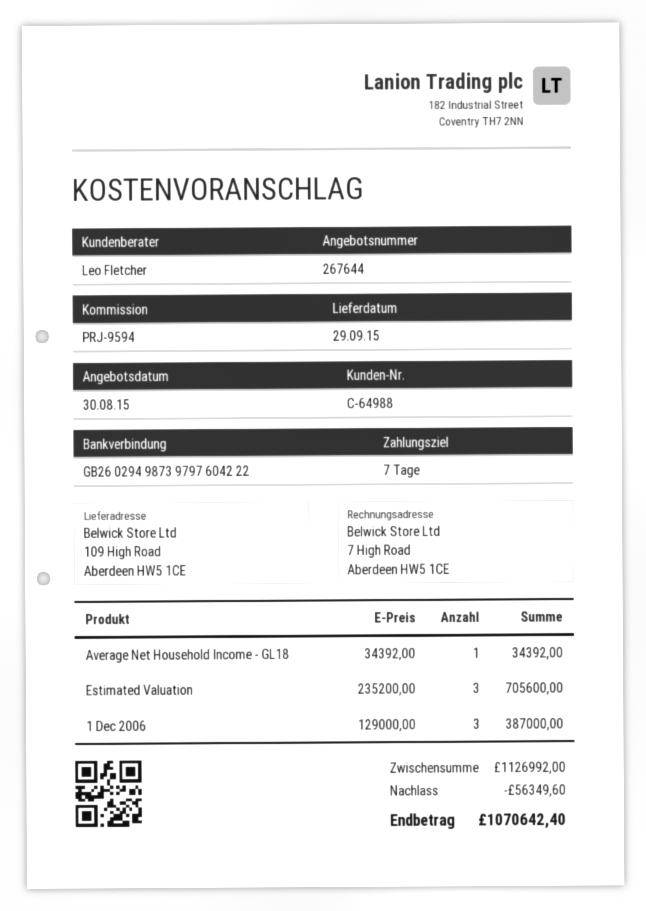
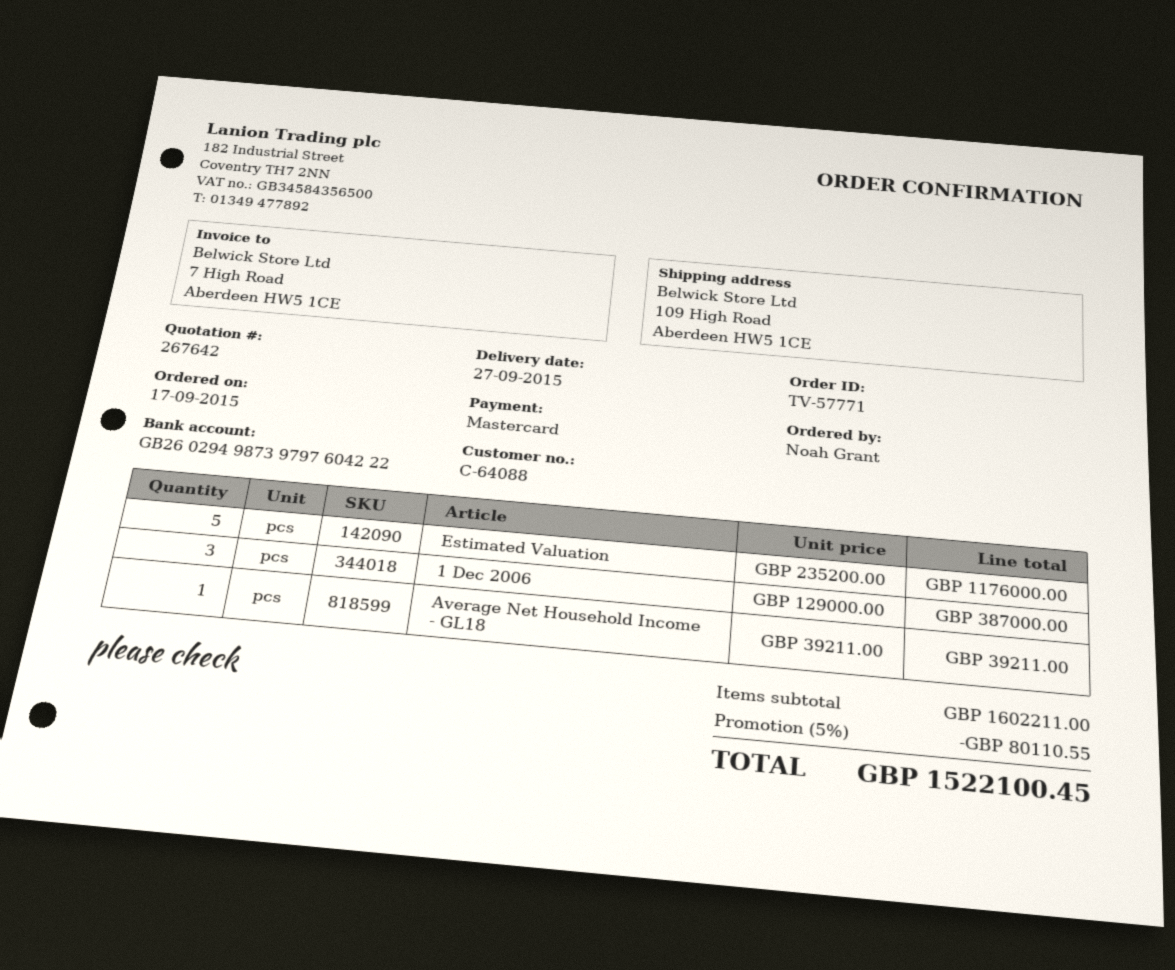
quote number: 267644 -> 267642
delivery date: 2015-09-29 -> 2015-09-27
customer number: C-64988 -> C-64088
Average Net Household Income - GL18: 1 x 34392.00 = 34392.00 -> 1 x 39211.00 = 39211.00
Estimated Valuation: 3 x 235200.00 = 705600.00 -> 5 x 235200.00 = 1176000.00
subtotal: 1126992.00 -> 1602211.00
discount: 56349.60 -> 80110.55
total: 1070642.40 -> 1522100.45

